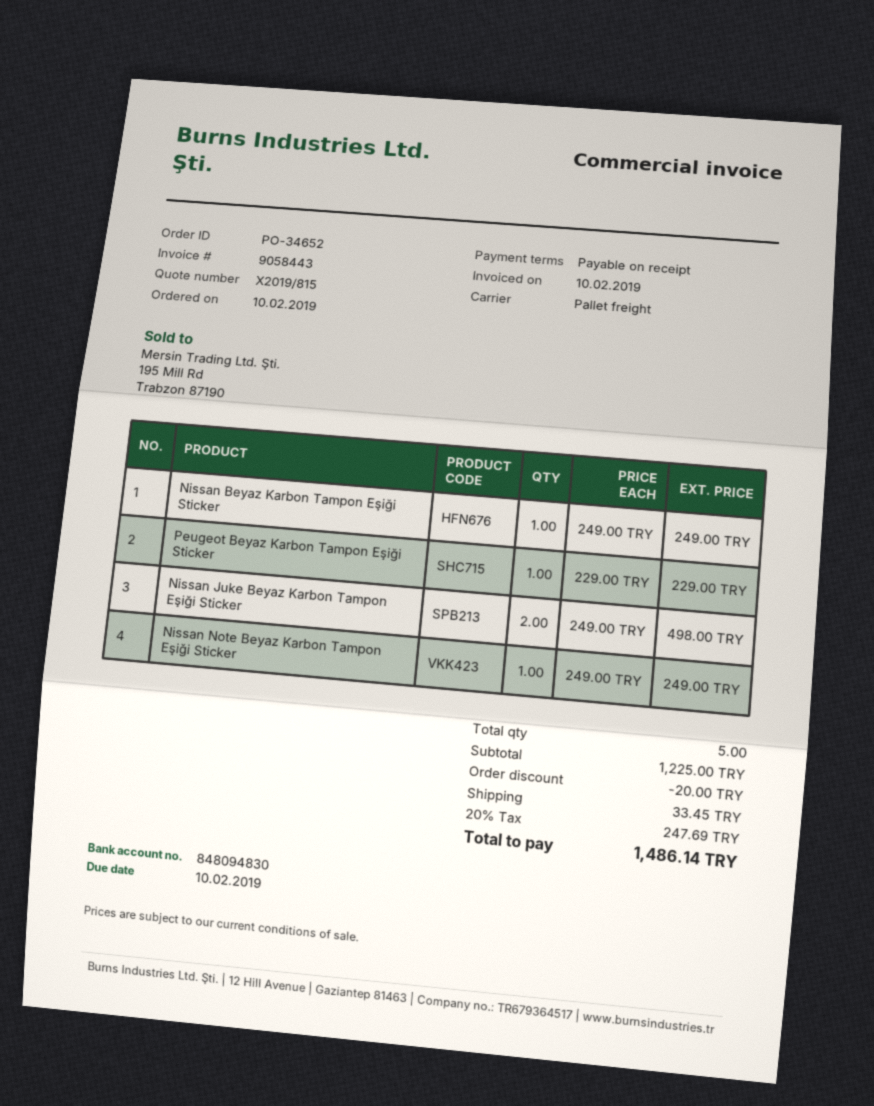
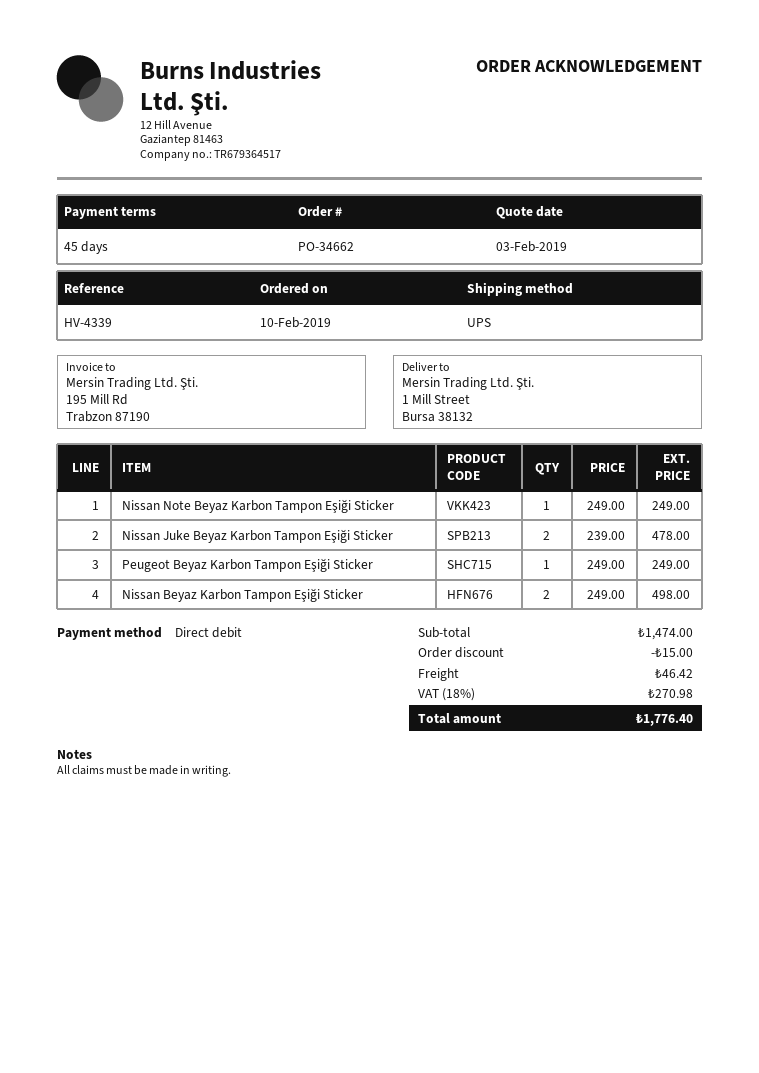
order number: PO-34652 -> PO-34662
payment terms: on receipt -> 45 days
shipping method: pallet freight -> UPS
Nissan Beyaz Karbon Tampon Eşiği Sticker: 1 x 249.00 = 249.00 -> 2 x 249.00 = 498.00
Peugeot Beyaz Karbon Tampon Eşiği Sticker: 1 x 229.00 = 229.00 -> 1 x 249.00 = 249.00
Nissan Juke Beyaz Karbon Tampon Eşiği Sticker: 2 x 249.00 = 498.00 -> 2 x 239.00 = 478.00
subtotal: 1225.00 -> 1474.00
discount: 20.00 -> 15.00
shipping: 33.45 -> 46.42
tax: 20% = 247.69 -> 18% = 270.98
total: 1486.14 -> 1776.40

